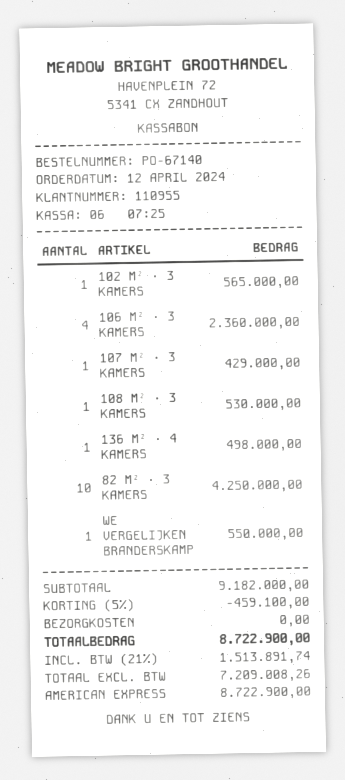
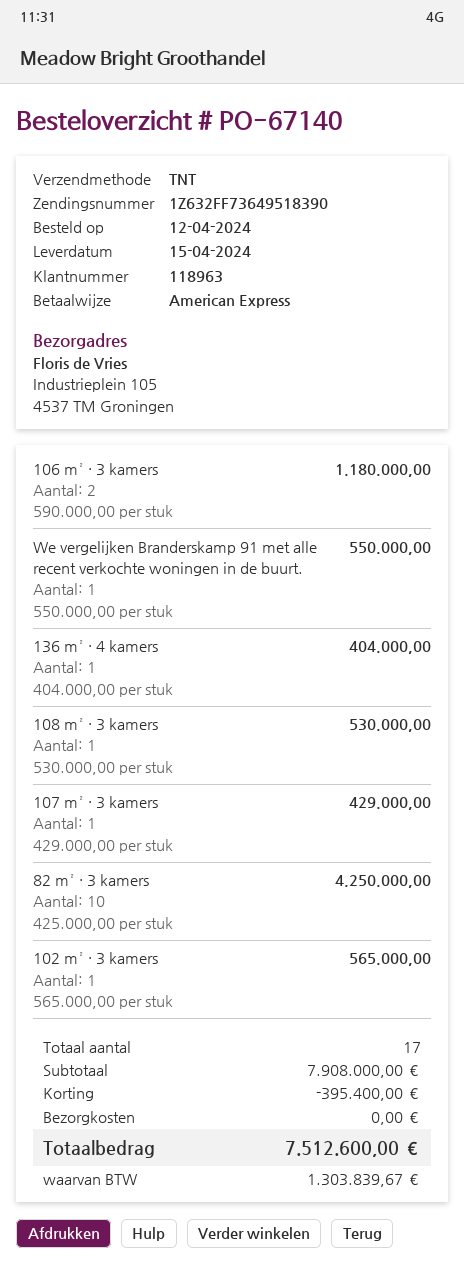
customer number: 110955 -> 118963
106 M² · 3 KAMERS: 4 for 2360000.00 -> 2 for 1180000.00
136 M² · 4 KAMERS: 1 for 498000.00 -> 1 for 404000.00
subtotal: 9182000.00 -> 7908000.00
discount: 459100.00 -> 395400.00
tax: 1513891.74 -> 1303839.67
total: 8722900.00 -> 7512600.00

